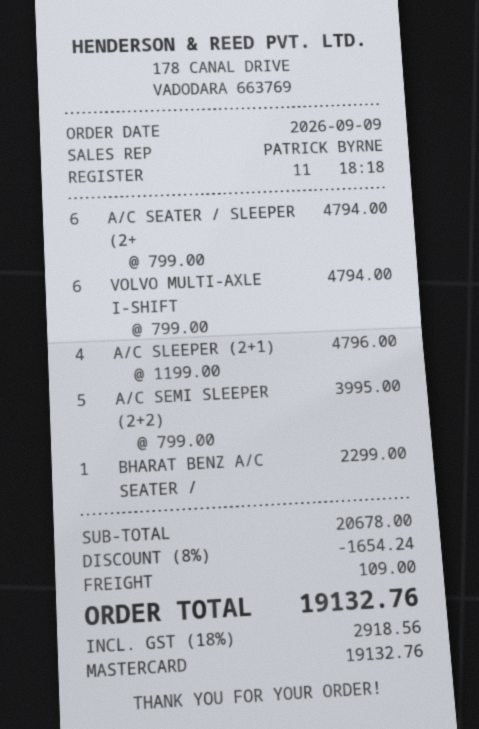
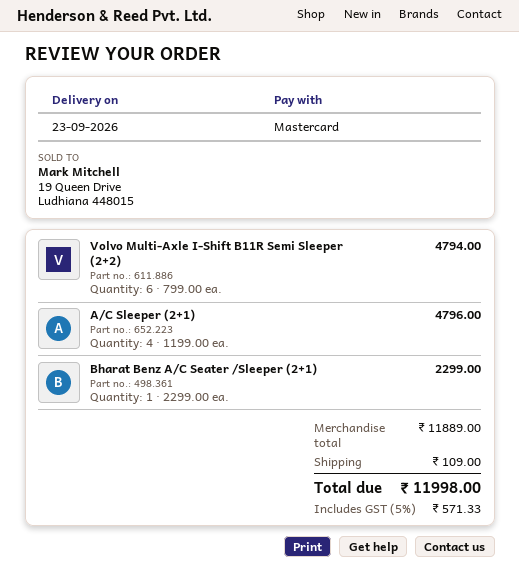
A/C SEATER / SLEEPER (2+: 6 x 799.00 = 4794.00 -> none
A/C SEMI SLEEPER (2+2): 5 x 799.00 = 3995.00 -> none
subtotal: 20678.00 -> 11889.00
discount: 8% = 1654.24 -> none
tax: 18% = 2918.56 -> 5% = 571.33
total: 19132.76 -> 11998.00

